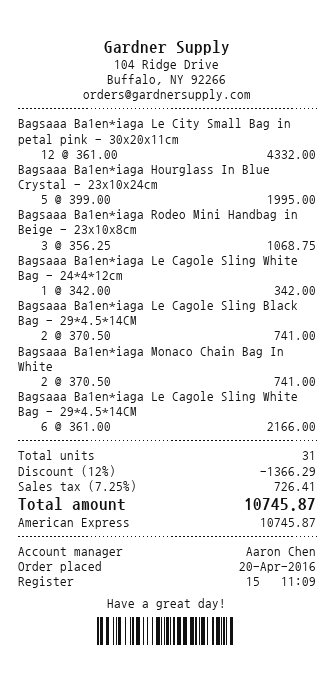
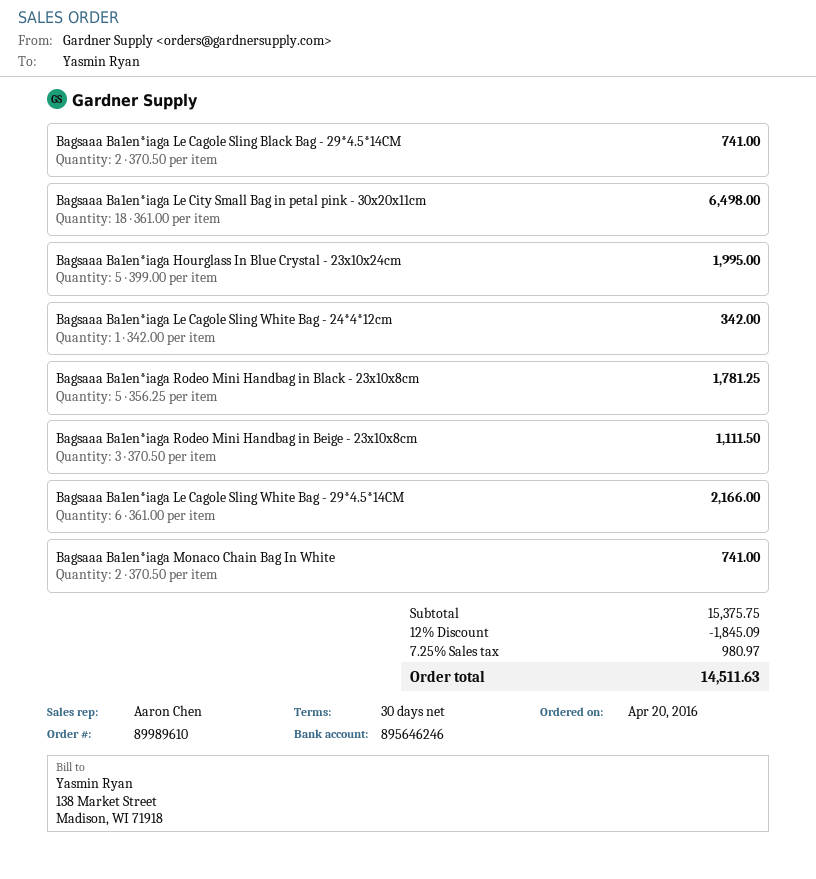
Bagsaaa Ba1en*iaga Le City Small Bag in petal pink - 30x20x11cm: 12 x 361.00 = 4332.00 -> 18 x 361.00 = 6498.00
Bagsaaa Ba1en*iaga Rodeo Mini Handbag in Beige - 23x10x8cm: 3 x 356.25 = 1068.75 -> 3 x 370.50 = 1111.50
Bagsaaa Ba1en*iaga Rodeo Mini Handbag in Black - 23x10x8cm: none -> 5 x 356.25 = 1781.25
discount: 12% = 1366.29 -> 12% = 1845.09
tax: 7.25% = 726.41 -> 7.25% = 980.97
total: 10745.87 -> 14511.63

